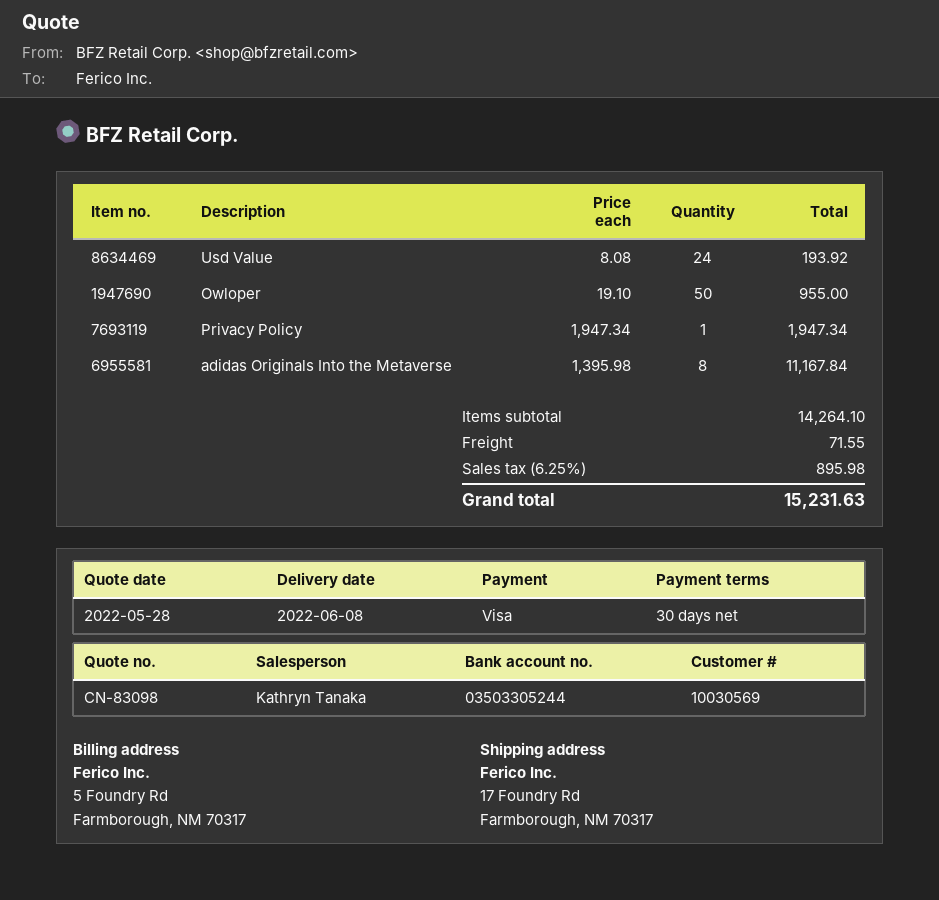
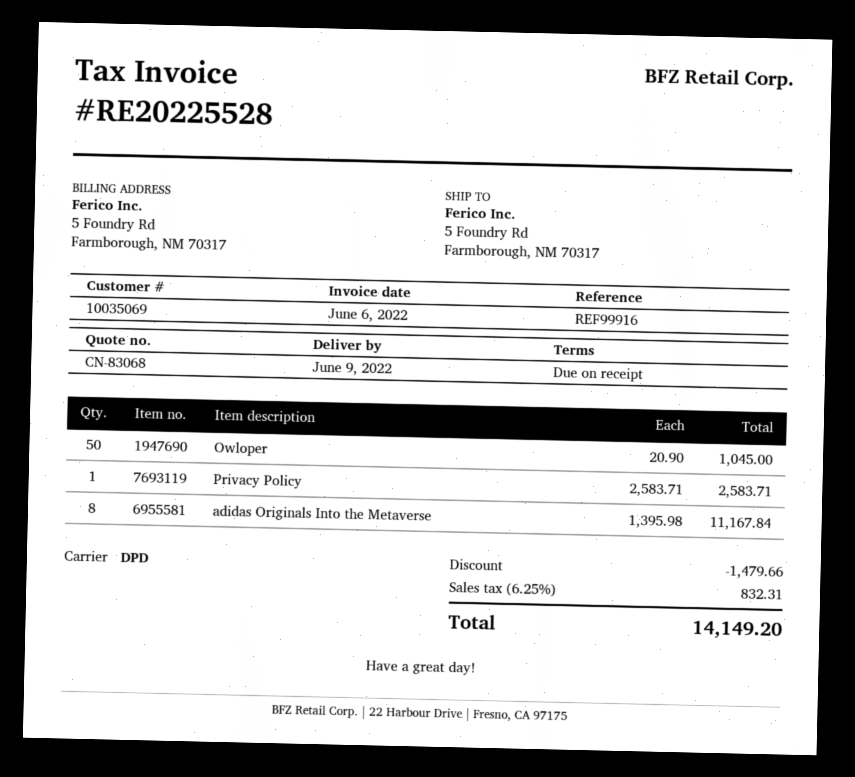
quote number: CN-83098 -> CN-83068
delivery date: 2022-06-08 -> 2022-06-09
payment terms: 30 days -> on receipt
customer number: 10030569 -> 10035069
ship to: 17 Foundry Rd, Farmborough, NM 70317 -> 5 Foundry Rd, Farmborough, NM 70317
Usd Value: 24 x 8.08 = 193.92 -> none
Owloper: 50 x 19.10 = 955.00 -> 50 x 20.90 = 1045.00
Privacy Policy: 1 x 1947.34 = 1947.34 -> 1 x 2583.71 = 2583.71
discount: none -> 1479.66
shipping: 71.55 -> none
tax: 6.25% = 895.98 -> 6.25% = 832.31
total: 15231.63 -> 14149.20

